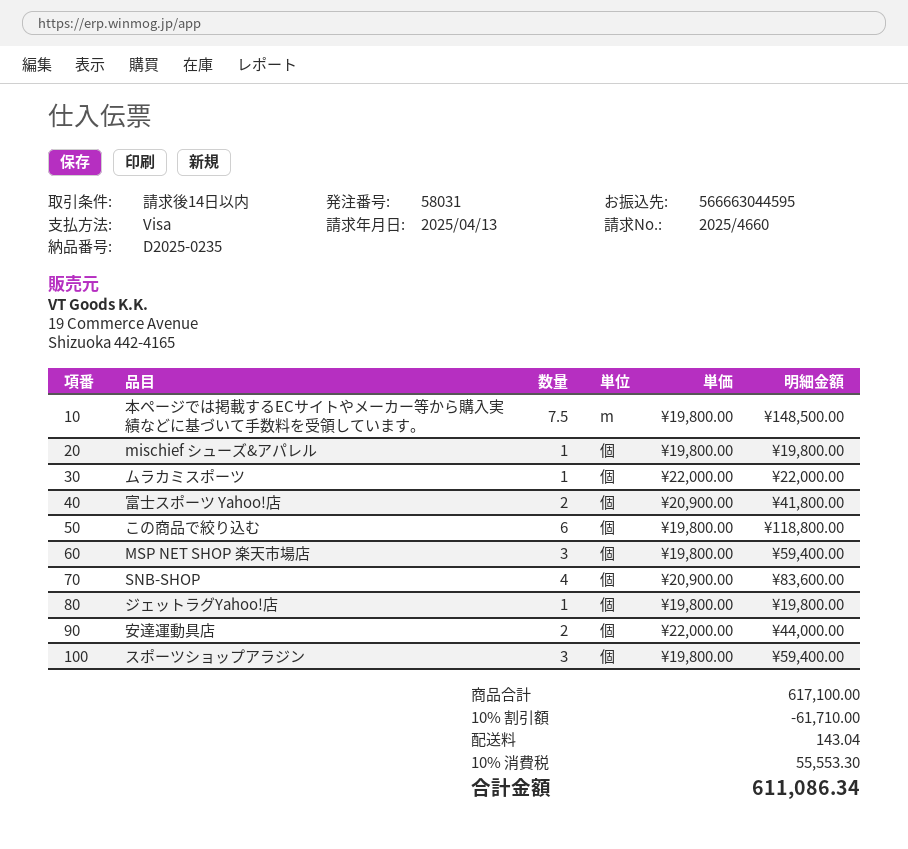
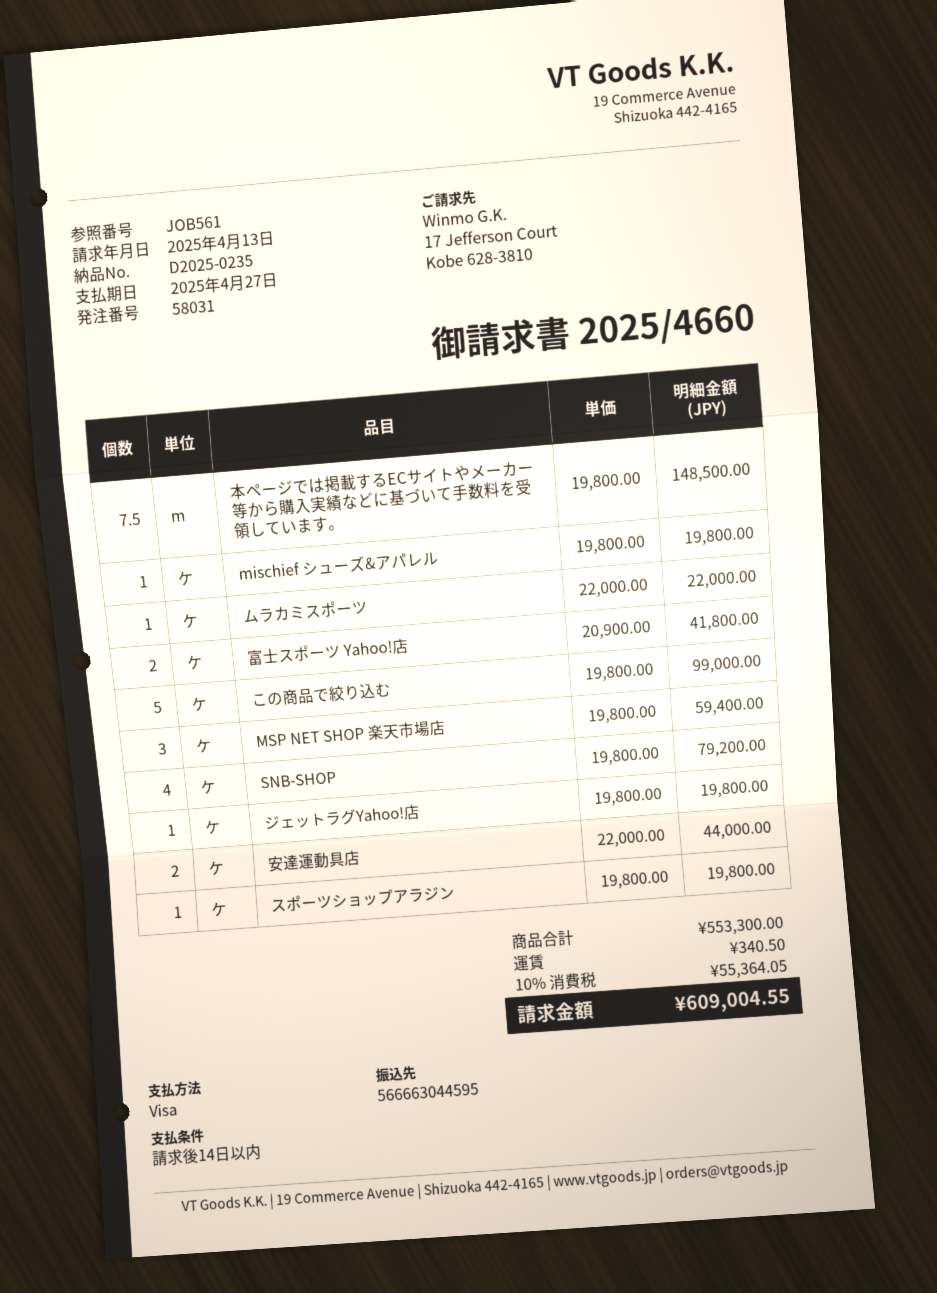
この商品で絞り込む: 6 x 19800.00 = 118800.00 -> 5 x 19800.00 = 99000.00
SNB-SHOP: 4 x 20900.00 = 83600.00 -> 4 x 19800.00 = 79200.00
スポーツショップアラジン: 3 x 19800.00 = 59400.00 -> 1 x 19800.00 = 19800.00
subtotal: 617100.00 -> 553300.00
discount: 10% = 61710.00 -> none
shipping: 143.04 -> 340.50
tax: 10% = 55553.30 -> 10% = 55364.05
total: 611086.34 -> 609004.55

